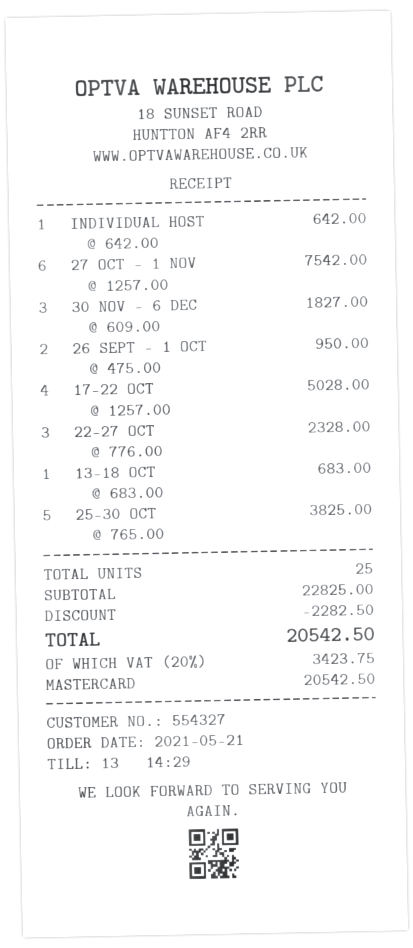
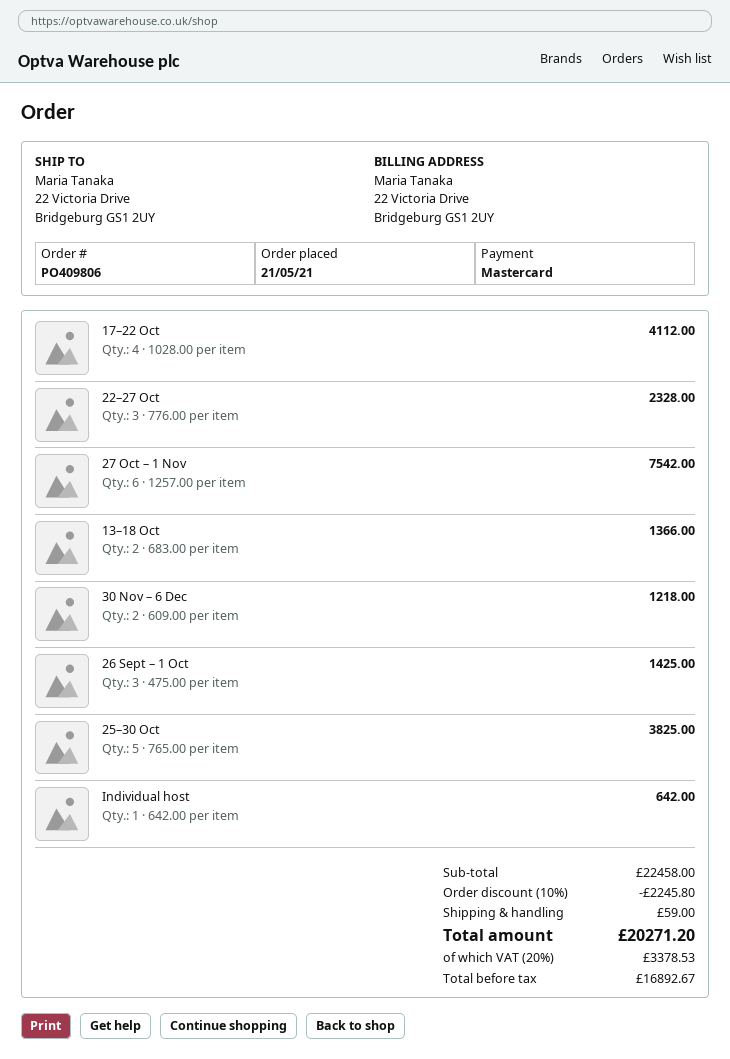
30 NOV – 6 DEC: 3 x 609.00 = 1827.00 -> 2 x 609.00 = 1218.00
26 SEPT – 1 OCT: 2 x 475.00 = 950.00 -> 3 x 475.00 = 1425.00
17–22 OCT: 4 x 1257.00 = 5028.00 -> 4 x 1028.00 = 4112.00
13–18 OCT: 1 x 683.00 = 683.00 -> 2 x 683.00 = 1366.00
subtotal: 22825.00 -> 22458.00
discount: 2282.50 -> 2245.80
shipping: none -> 59.00
tax: 20% = 3423.75 -> 20% = 3378.53
total: 20542.50 -> 20271.20

